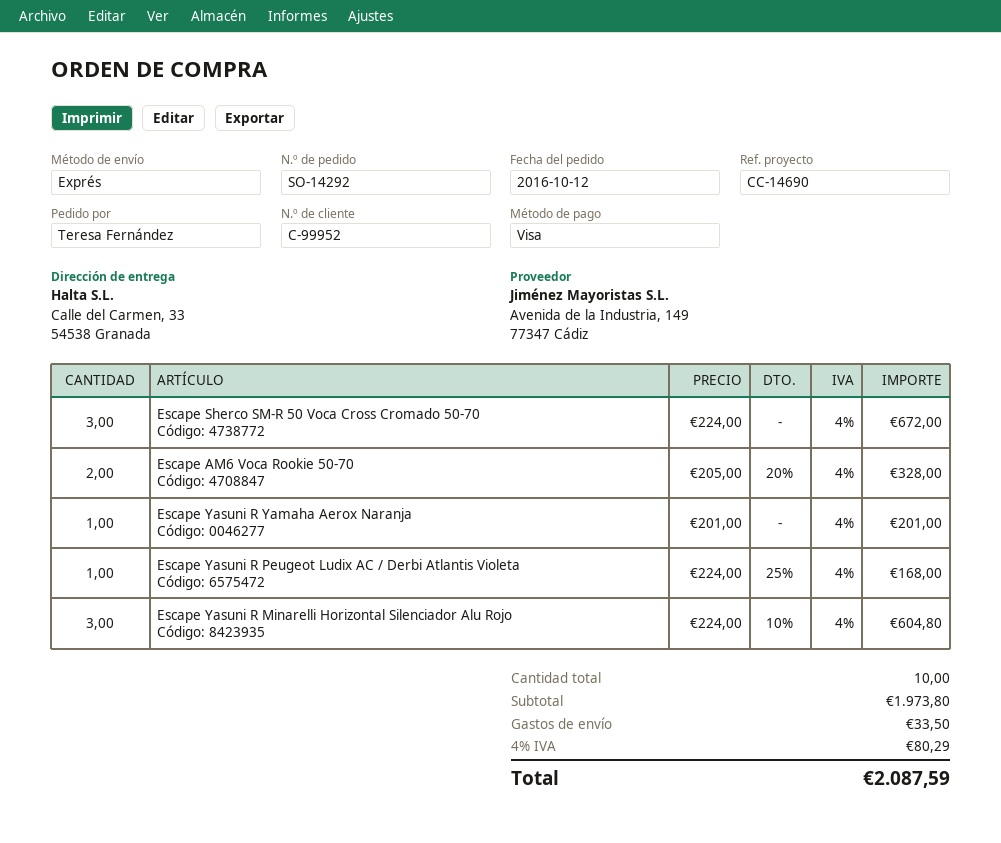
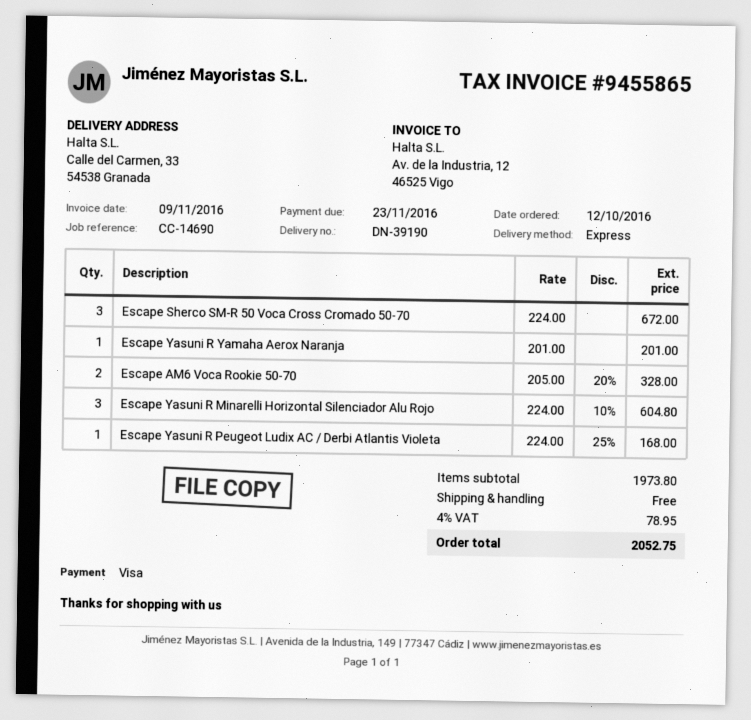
shipping: 33.50 -> 0.00
tax: 4% = 80.29 -> 4% = 78.95
total: 2087.59 -> 2052.75

